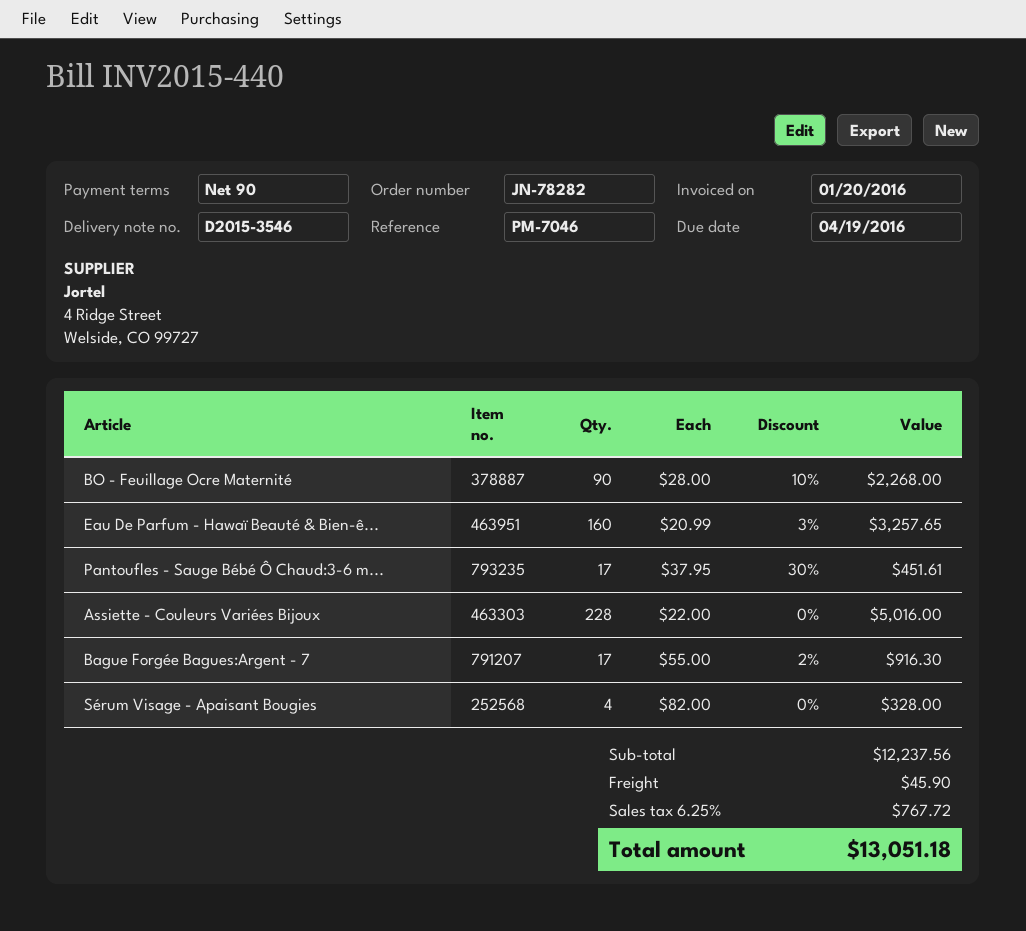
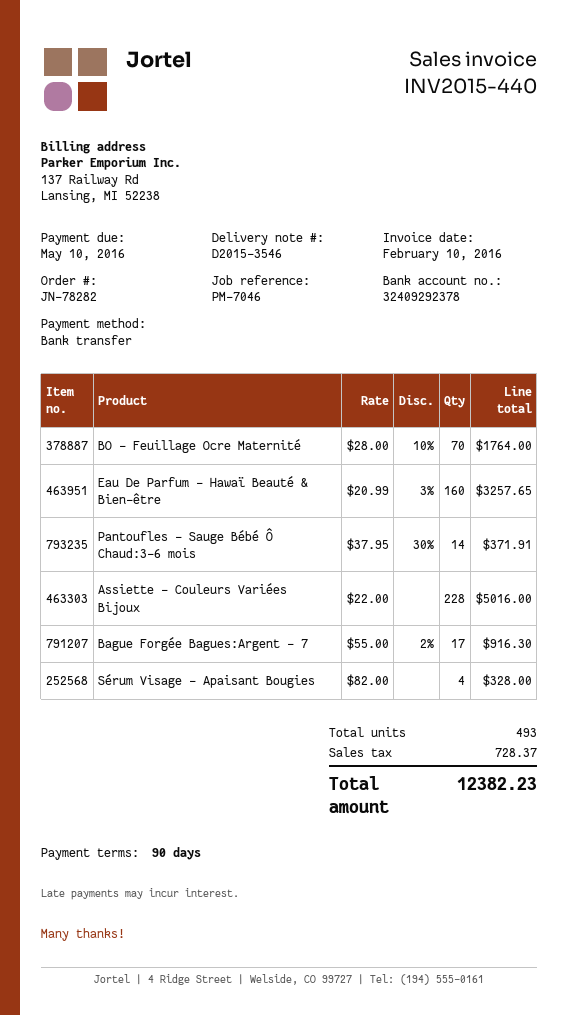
invoice date: 2016-01-20 -> 2016-02-10
due date: 2016-04-19 -> 2016-05-10
BO - Feuillage Ocre Maternité: 90 x 28.00 - 10% = 2268.00 -> 70 x 28.00 - 10% = 1764.00
Pantoufles - Sauge Bébé Ô Chaud:3-6 m...: 17 x 37.95 - 30% = 451.61 -> 14 x 37.95 - 30% = 371.91
shipping: 45.90 -> none
tax: 767.72 -> 728.37
total: 13051.18 -> 12382.23

